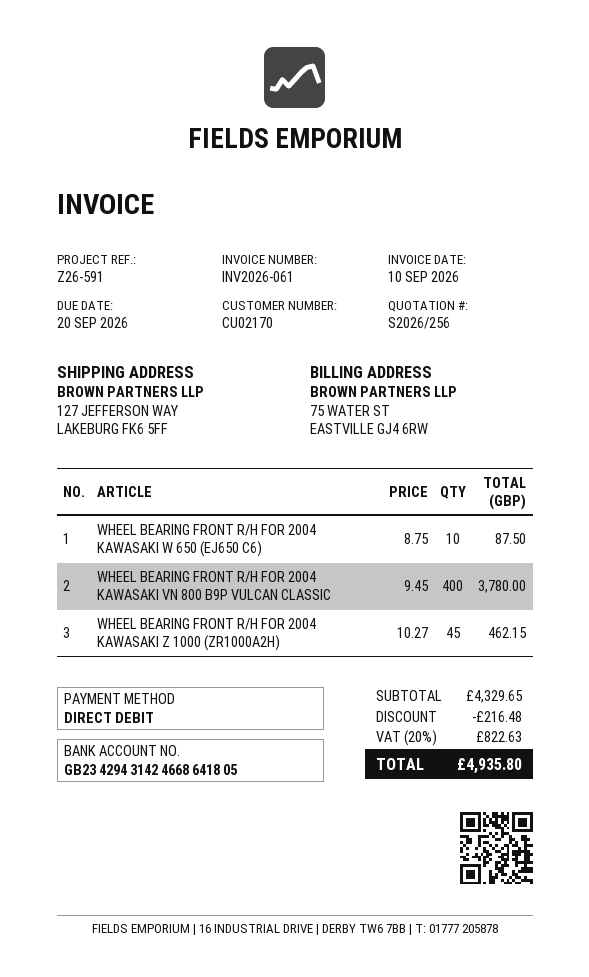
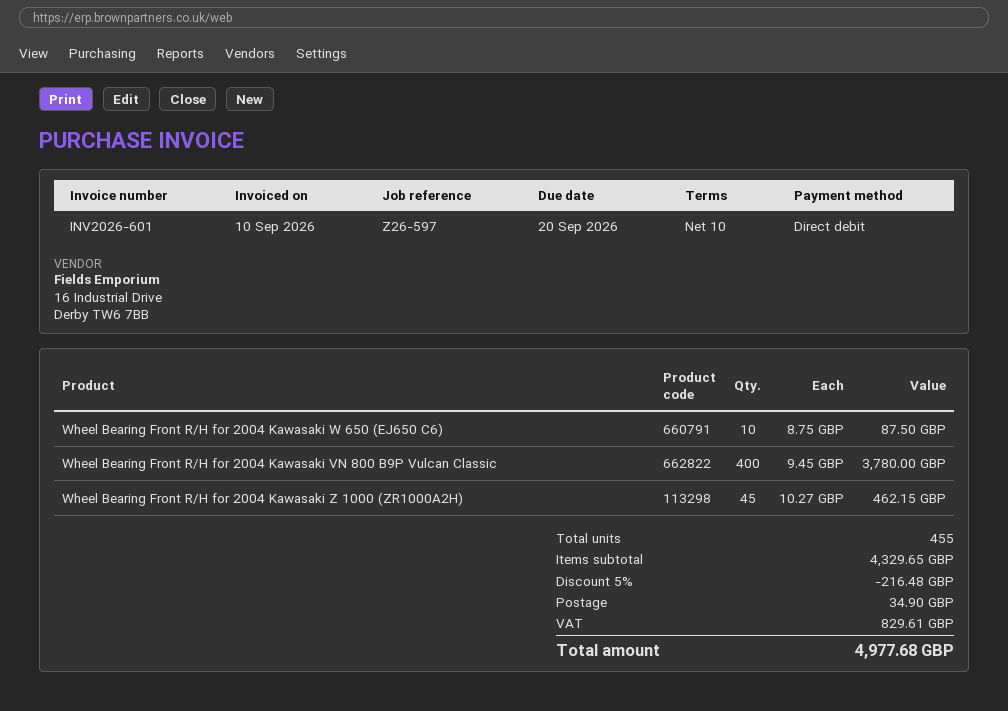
invoice number: INV2026-061 -> INV2026-601
reference: Z26-591 -> Z26-597
shipping: none -> 34.90
tax: 822.63 -> 829.61
total: 4935.80 -> 4977.68

